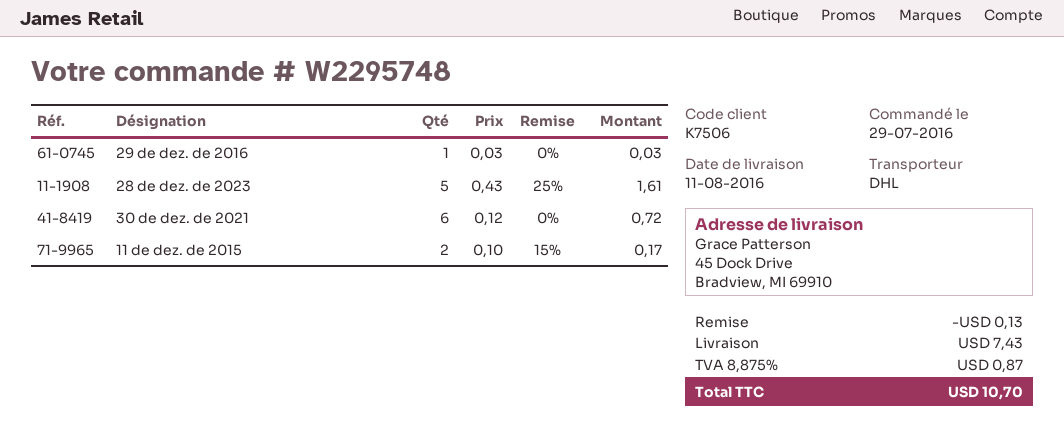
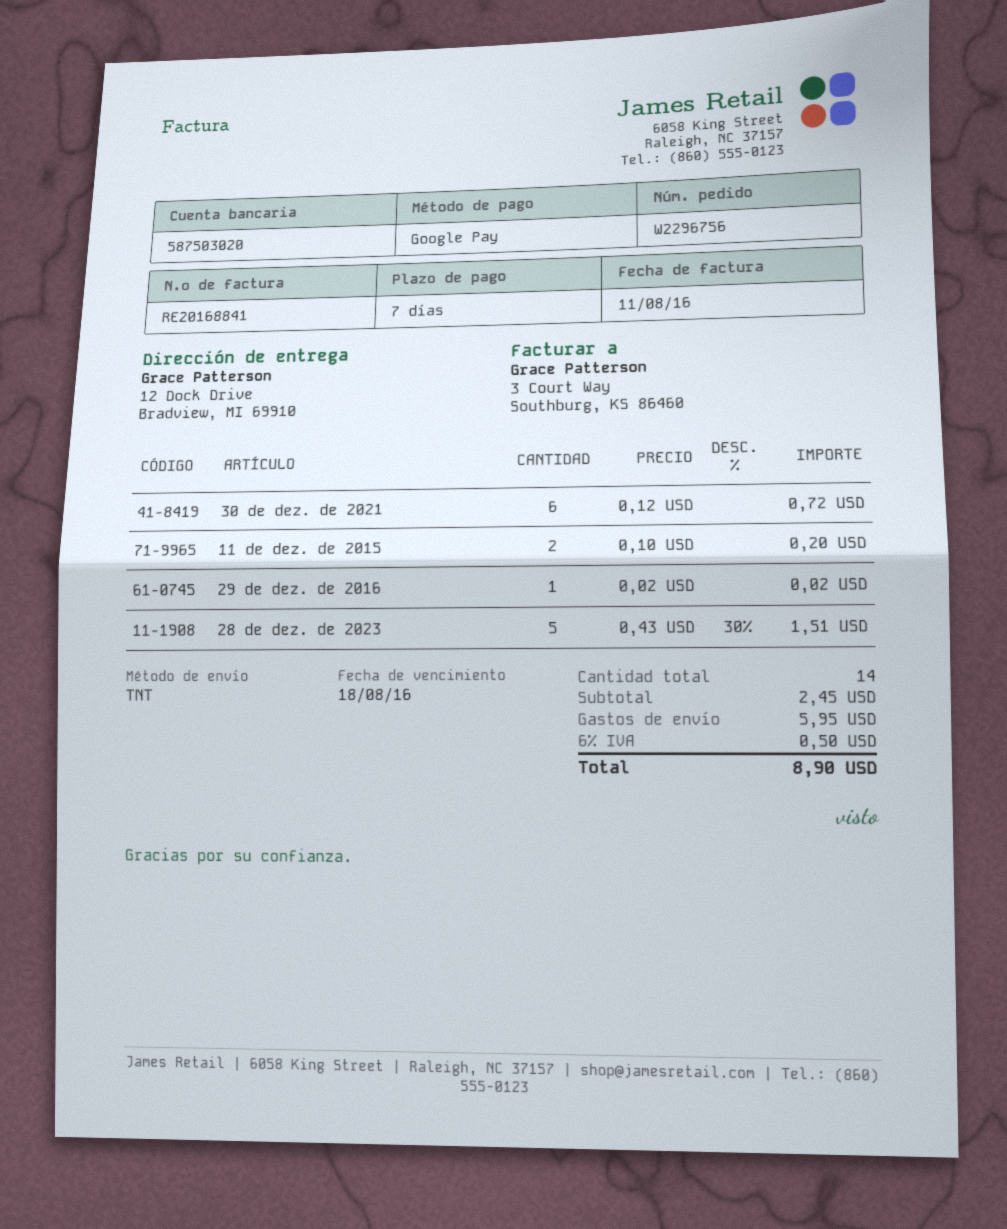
order number: W2295748 -> W2296756
shipping method: DHL -> TNT
ship to: 45 Dock Drive, Bradview, MI 69910 -> 12 Dock Drive, Bradview, MI 69910
29 de dez. de 2016: 1 x 0.03 = 0.03 -> 1 x 0.02 = 0.02
28 de dez. de 2023: 5 x 0.43 - 25% = 1.61 -> 5 x 0.43 - 30% = 1.51
11 de dez. de 2015: 2 x 0.10 - 15% = 0.17 -> 2 x 0.10 = 0.20
discount: 0.13 -> none
shipping: 7.43 -> 5.95
tax: 8.875% = 0.87 -> 6% = 0.50
total: 10.70 -> 8.90

